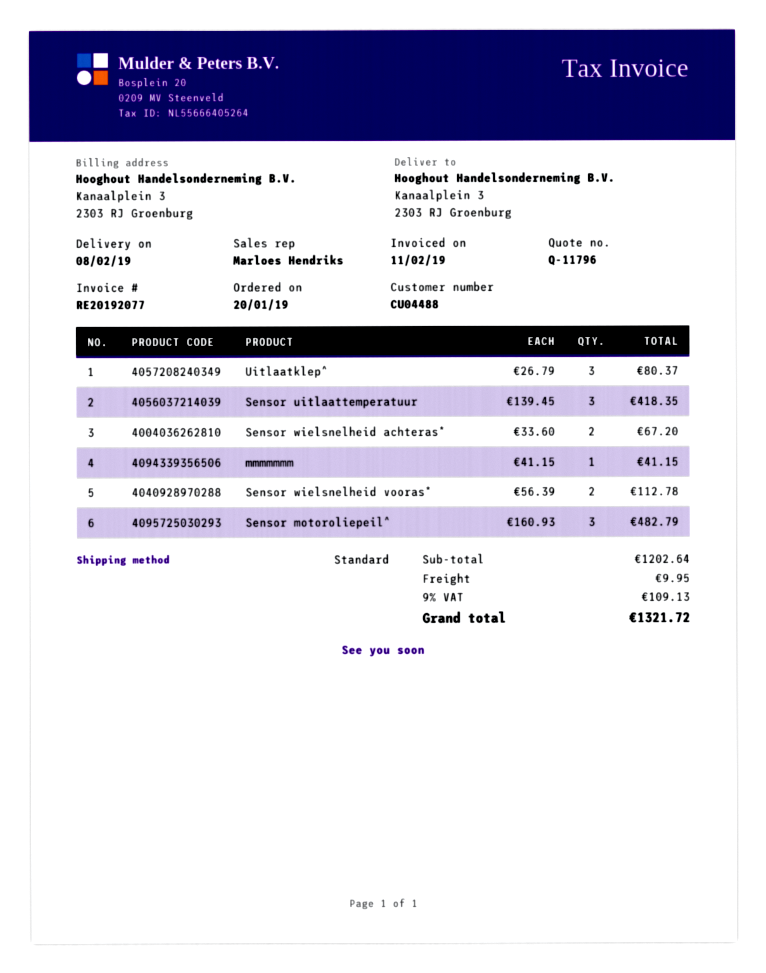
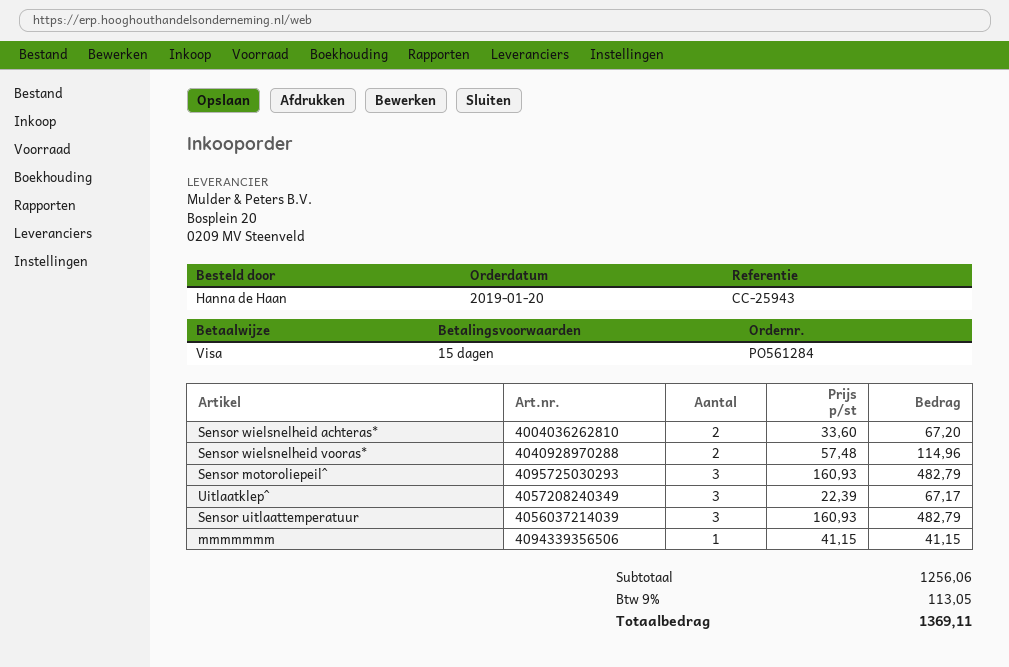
Uitlaatklep^: 3 x 26.79 = 80.37 -> 3 x 22.39 = 67.17
Sensor uitlaattemperatuur: 3 x 139.45 = 418.35 -> 3 x 160.93 = 482.79
Sensor wielsnelheid vooras*: 2 x 56.39 = 112.78 -> 2 x 57.48 = 114.96
subtotal: 1202.64 -> 1256.06
shipping: 9.95 -> none
tax: 9% = 109.13 -> 9% = 113.05
total: 1321.72 -> 1369.11

